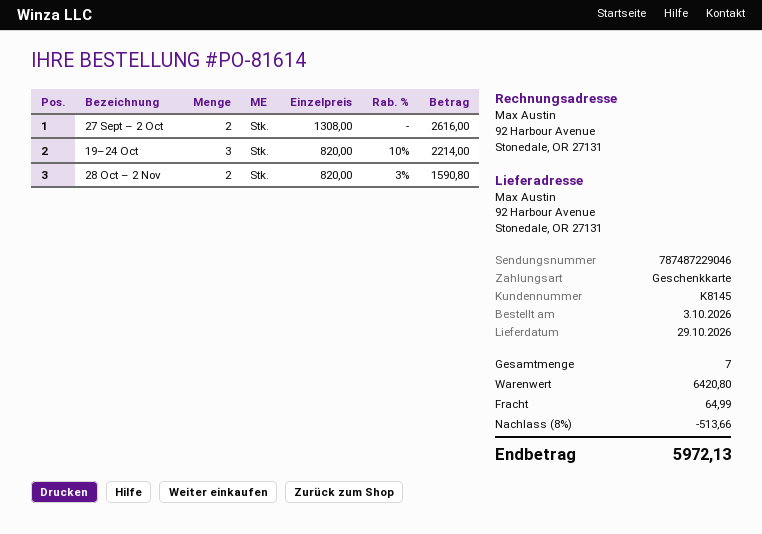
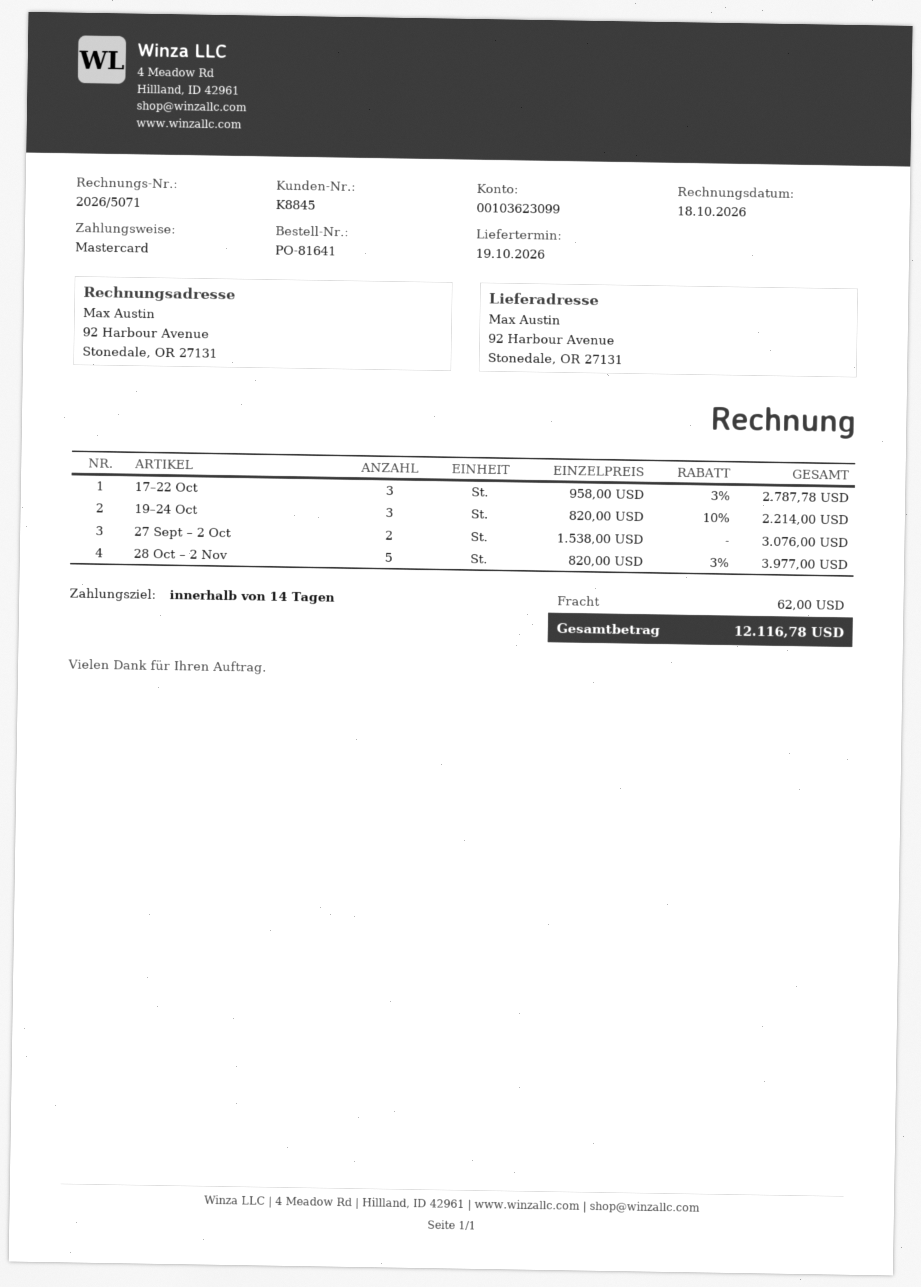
order number: PO-81614 -> PO-81641
delivery date: 2026-10-29 -> 2026-10-19
customer number: K8145 -> K8845
payment method: gift card -> Mastercard
27 Sept – 2 Oct: 2 x 1308.00 = 2616.00 -> 2 x 1538.00 = 3076.00
28 Oct – 2 Nov: 2 x 820.00 - 3% = 1590.80 -> 5 x 820.00 - 3% = 3977.00
17–22 Oct: none -> 3 x 958.00 - 3% = 2787.78
discount: 8% = 513.66 -> none
shipping: 64.99 -> 62.00
total: 5972.13 -> 12116.78

